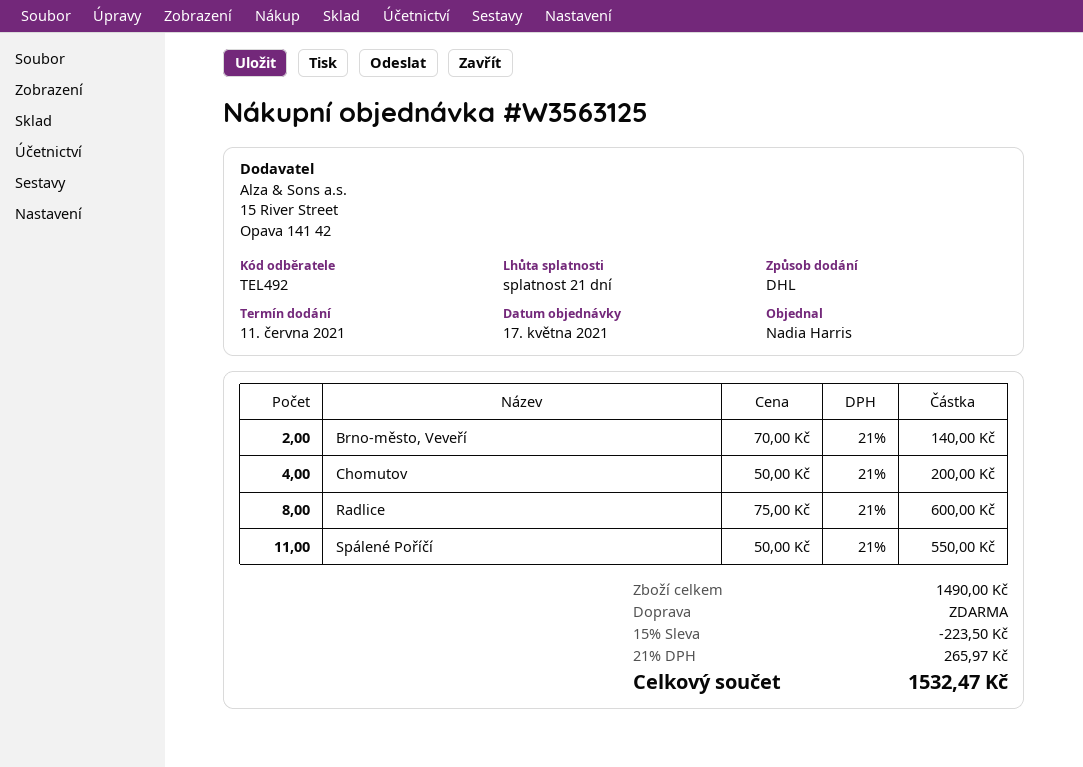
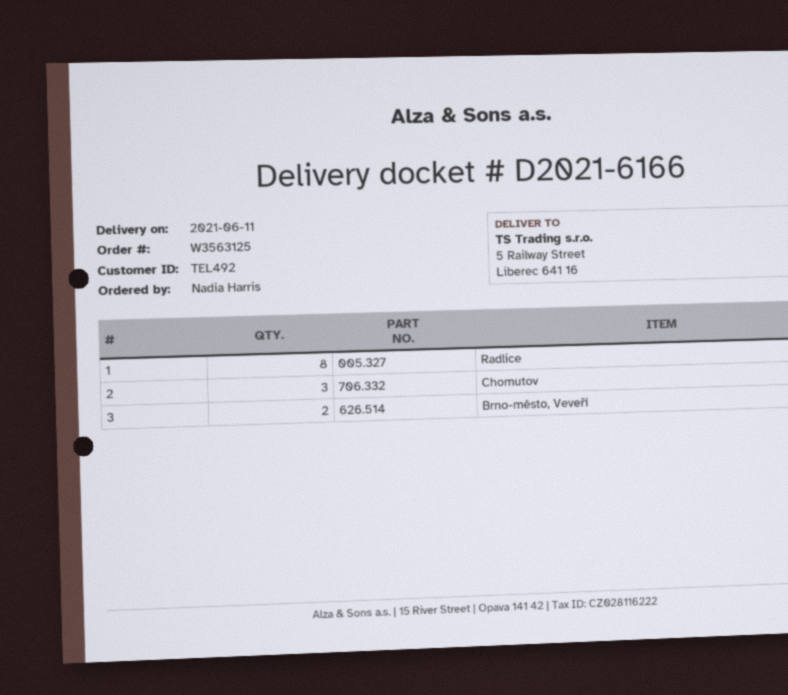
Chomutov: 4 -> 3
Spálené Poříčí: 11 -> none

